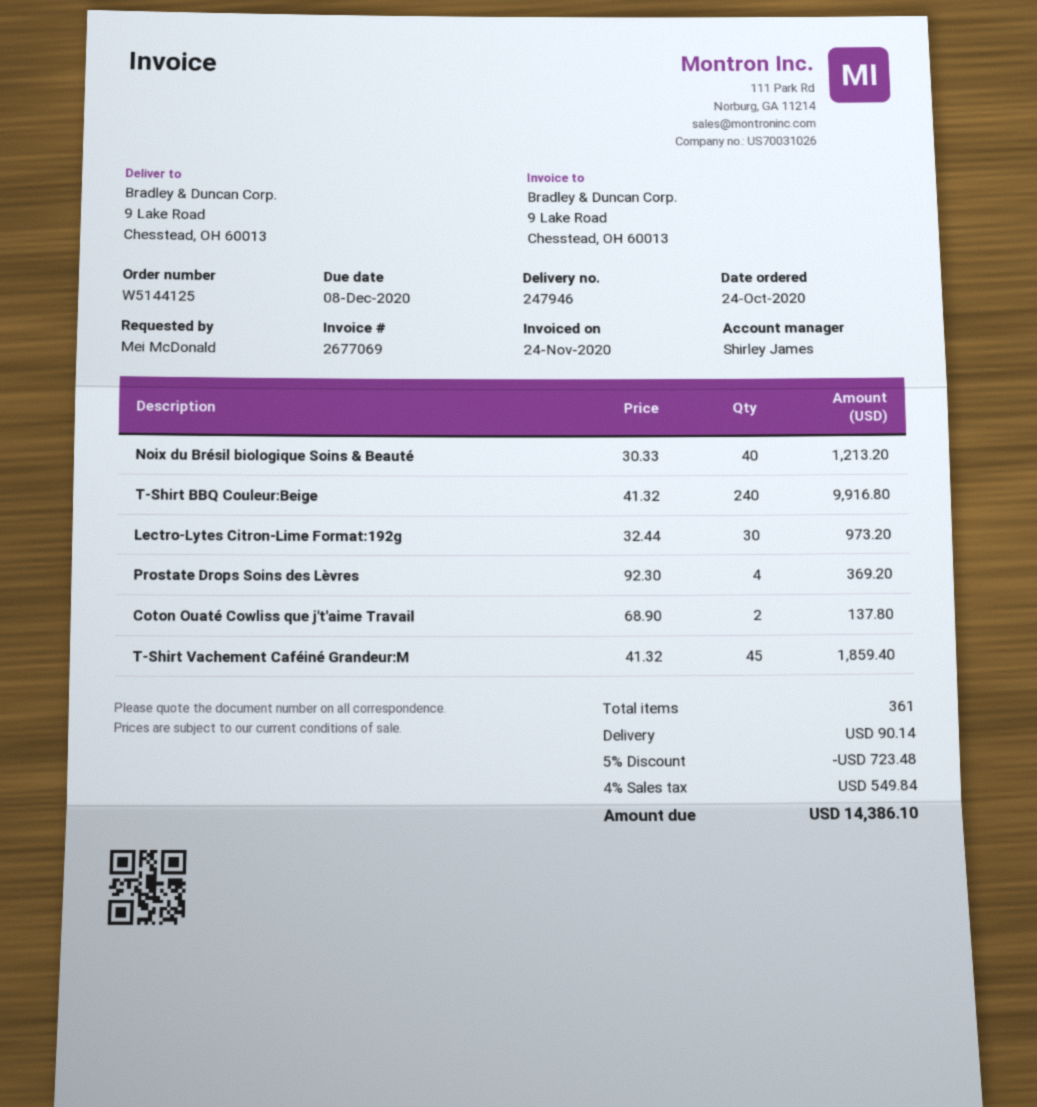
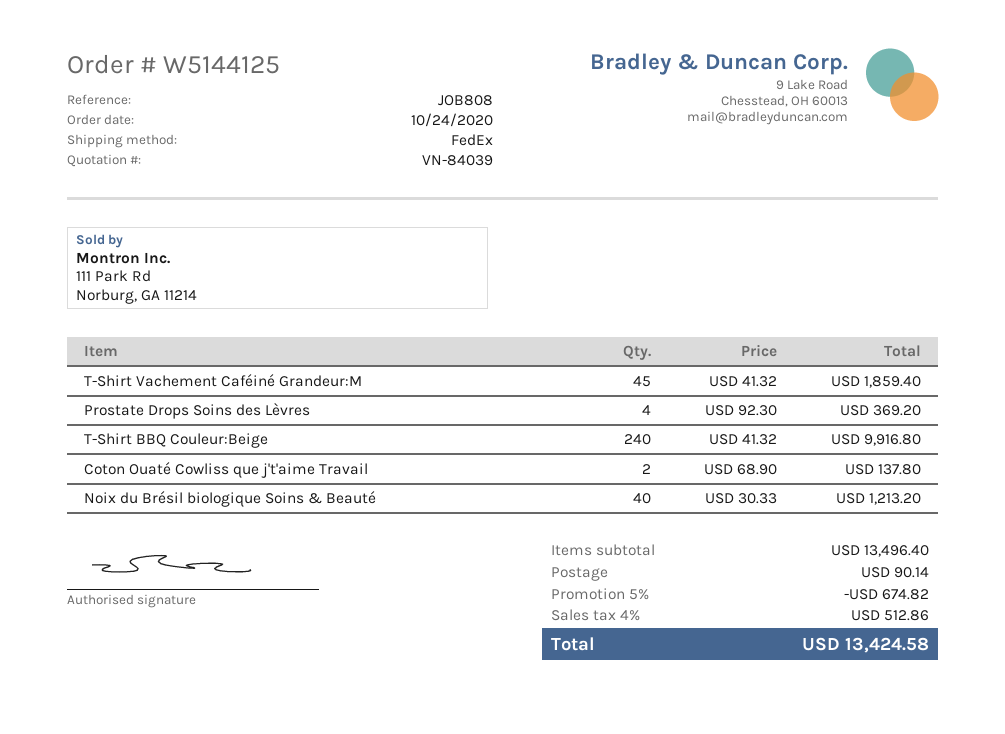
Lectro-Lytes Citron‑Lime Format:192g: 30 x 32.44 = 973.20 -> none
discount: 5% = 723.48 -> 5% = 674.82
tax: 4% = 549.84 -> 4% = 512.86
total: 14386.10 -> 13424.58

